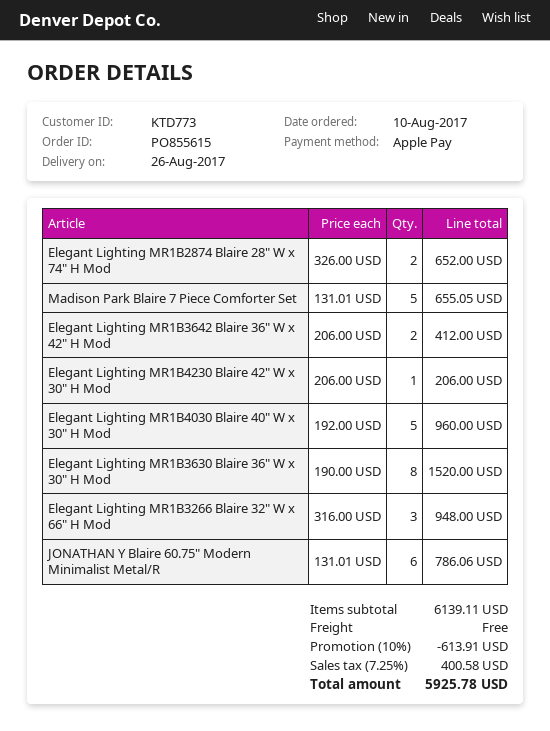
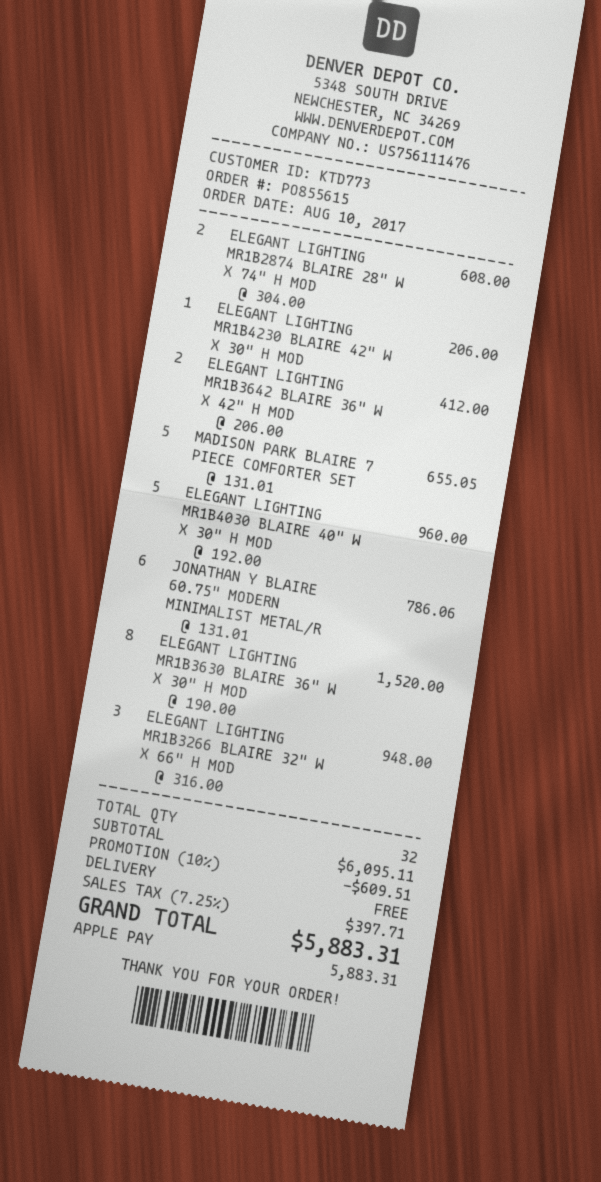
Elegant Lighting MR1B2874 Blaire 28" W x 74" H Mod: 2 x 326.00 = 652.00 -> 2 x 304.00 = 608.00
subtotal: 6139.11 -> 6095.11
discount: 10% = 613.91 -> 10% = 609.51
tax: 7.25% = 400.58 -> 7.25% = 397.71
total: 5925.78 -> 5883.31

